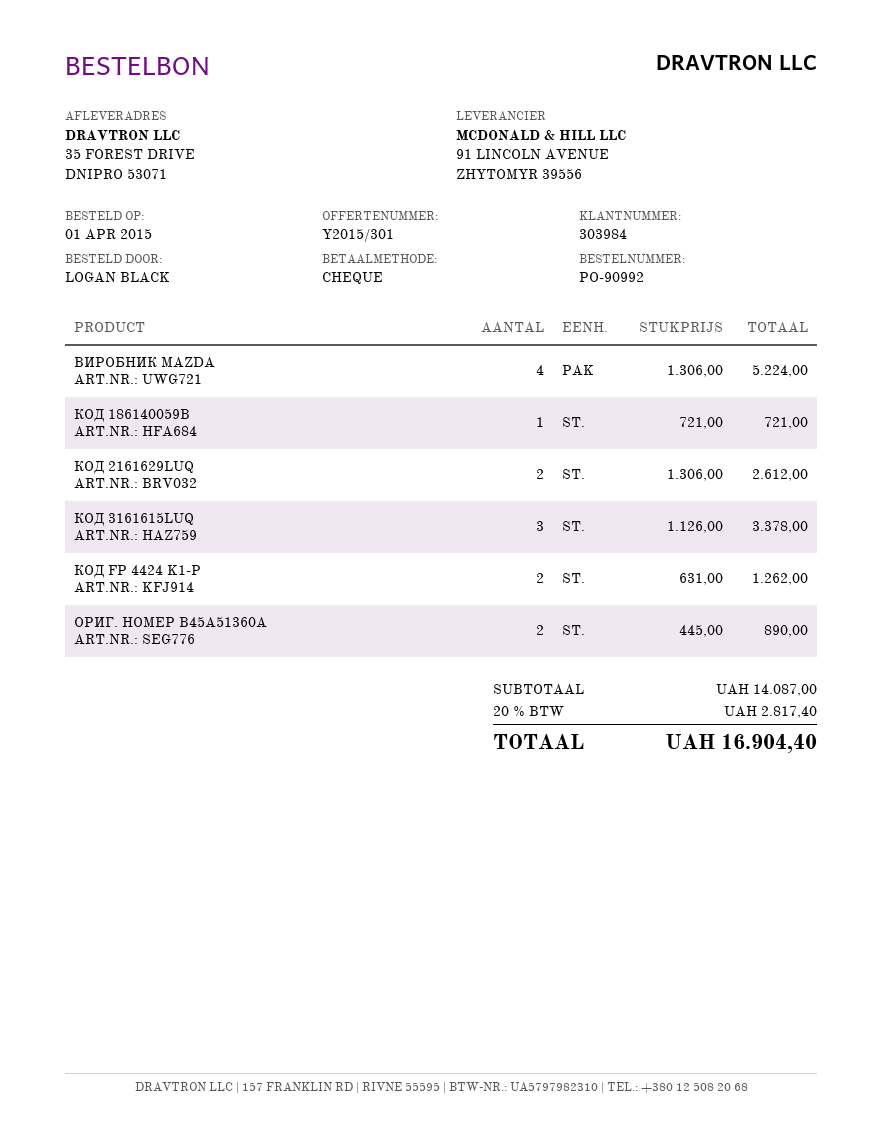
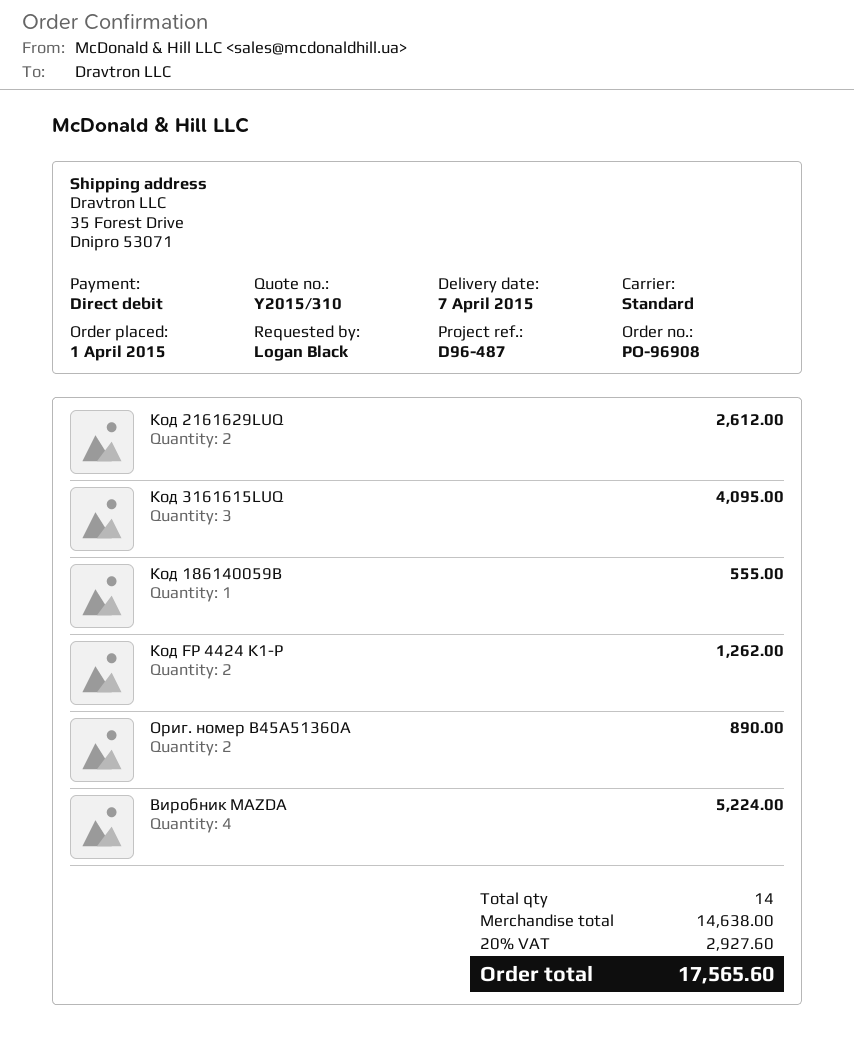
quote number: Y2015/301 -> Y2015/310
order number: PO-90992 -> PO-96908
payment method: cheque -> direct debit
КОД 186140059B: 1 for 721.00 -> 1 for 555.00
КОД 3161615LUQ: 3 for 3378.00 -> 3 for 4095.00
subtotal: 14087.00 -> 14638.00
tax: 20% = 2817.40 -> 20% = 2927.60
total: 16904.40 -> 17565.60

